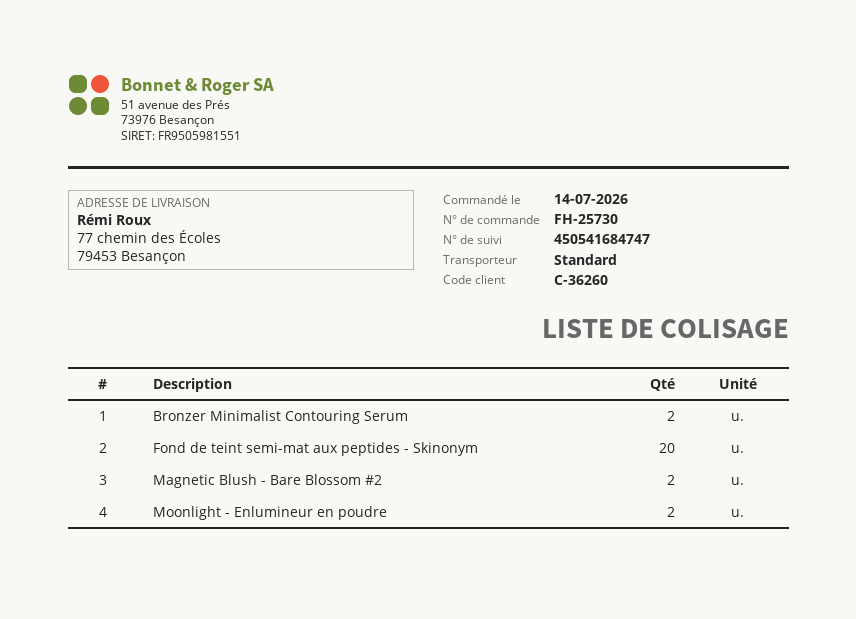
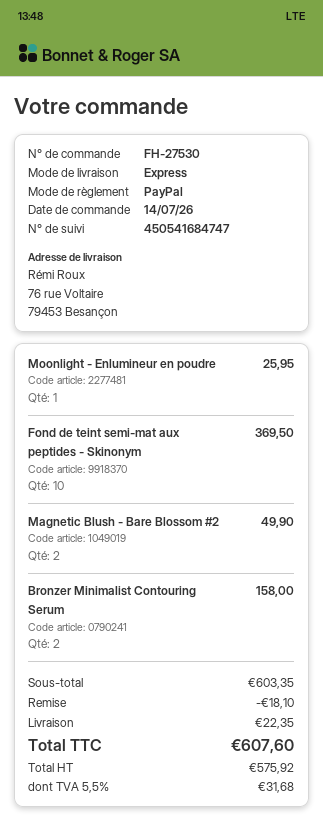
order number: FH-25730 -> FH-27530
shipping method: standard -> express
ship to: 77 chemin des Écoles, 79453 Besançon -> 76 rue Voltaire, 79453 Besançon
Fond de teint semi-mat aux peptides - Skinonym: 20 -> 10
Moonlight - Enlumineur en poudre: 2 -> 1

